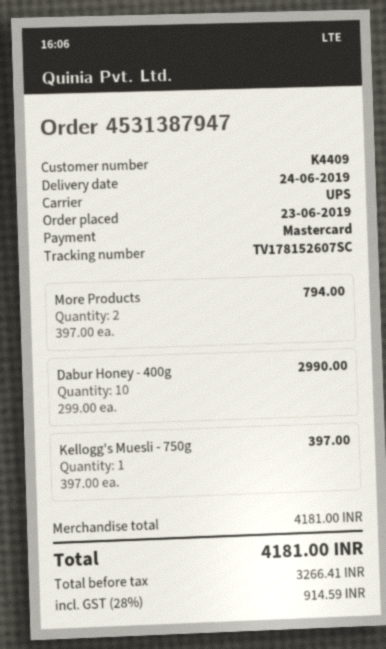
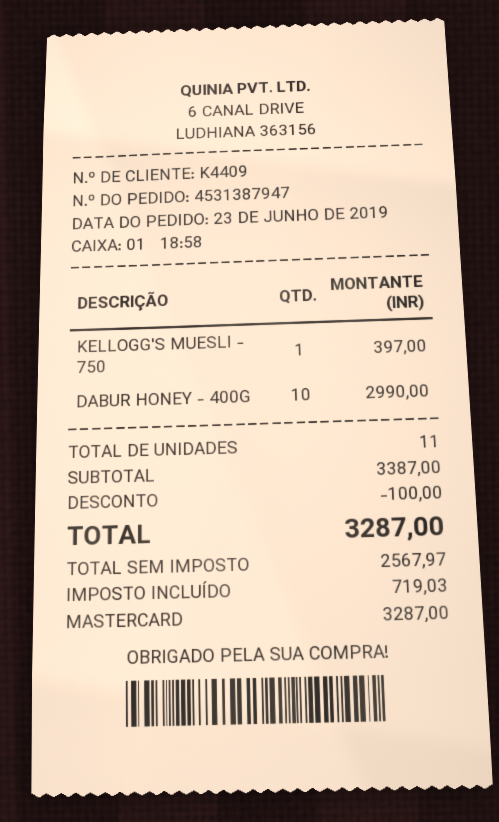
More Products: 2 for 794.00 -> none
subtotal: 4181.00 -> 3387.00
discount: none -> 100.00
net: 3266.41 -> 2567.97
tax: 914.59 -> 719.03
total: 4181.00 -> 3287.00

